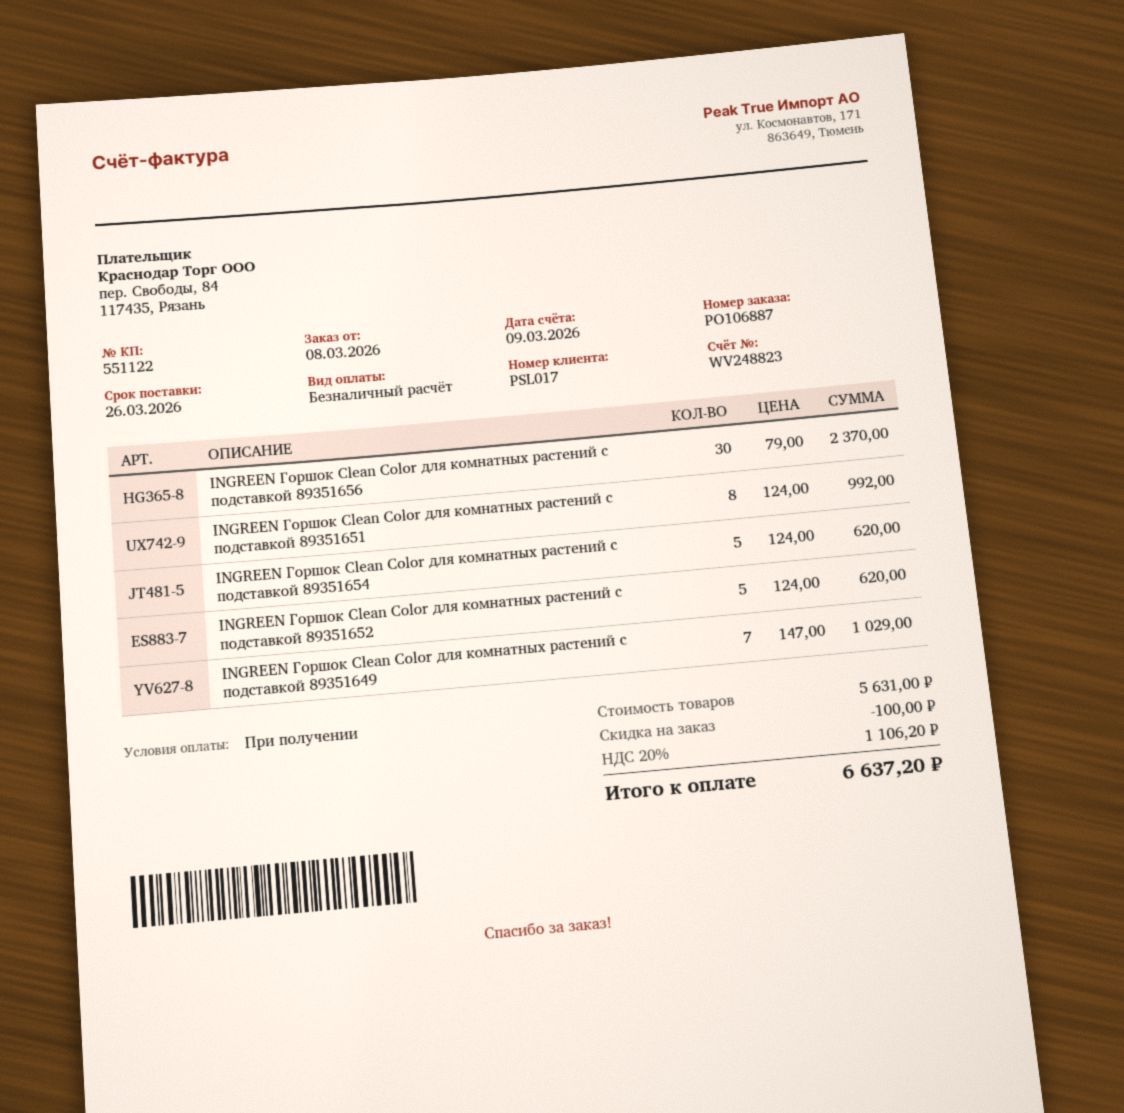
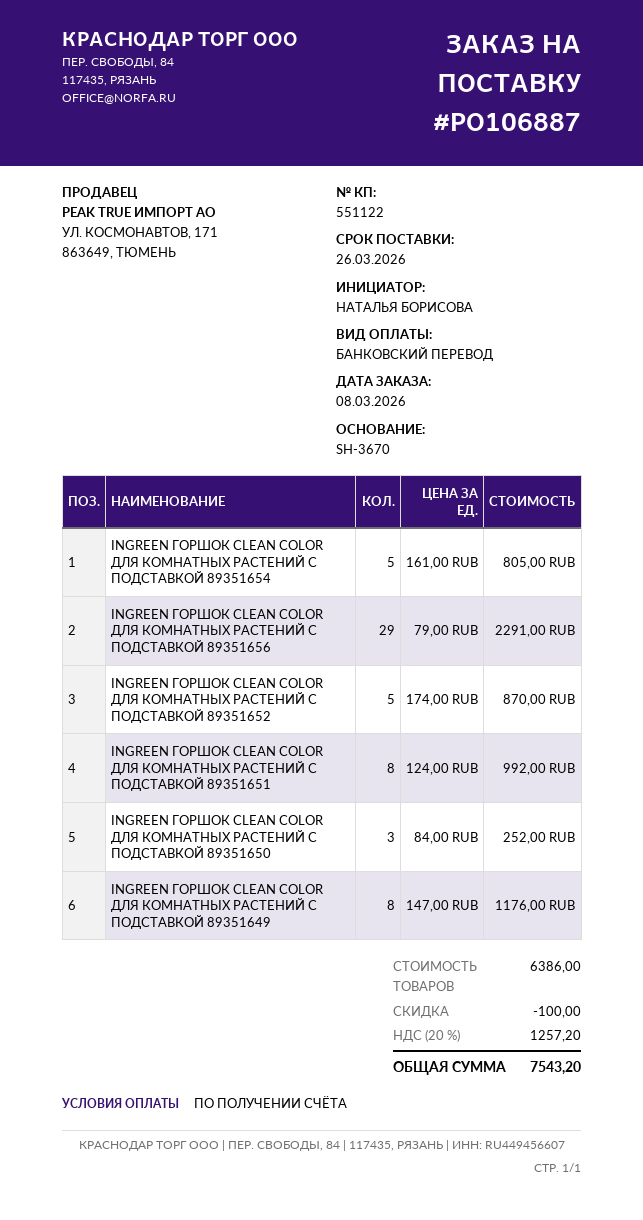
INGREEN Горшок Clean Color для комнатных растений с подставкой 89351656: 30 x 79.00 = 2370.00 -> 29 x 79.00 = 2291.00
INGREEN Горшок Clean Color для комнатных растений с подставкой 89351654: 5 x 124.00 = 620.00 -> 5 x 161.00 = 805.00
INGREEN Горшок Clean Color для комнатных растений с подставкой 89351652: 5 x 124.00 = 620.00 -> 5 x 174.00 = 870.00
INGREEN Горшок Clean Color для комнатных растений с подставкой 89351649: 7 x 147.00 = 1029.00 -> 8 x 147.00 = 1176.00
INGREEN ГОРШОК CLEAN COLOR ДЛЯ КОМНАТНЫХ РАСТЕНИЙ С ПОДСТАВКОЙ 89351650: none -> 3 x 84.00 = 252.00
subtotal: 5631.00 -> 6386.00
tax: 20% = 1106.20 -> 20% = 1257.20
total: 6637.20 -> 7543.20

